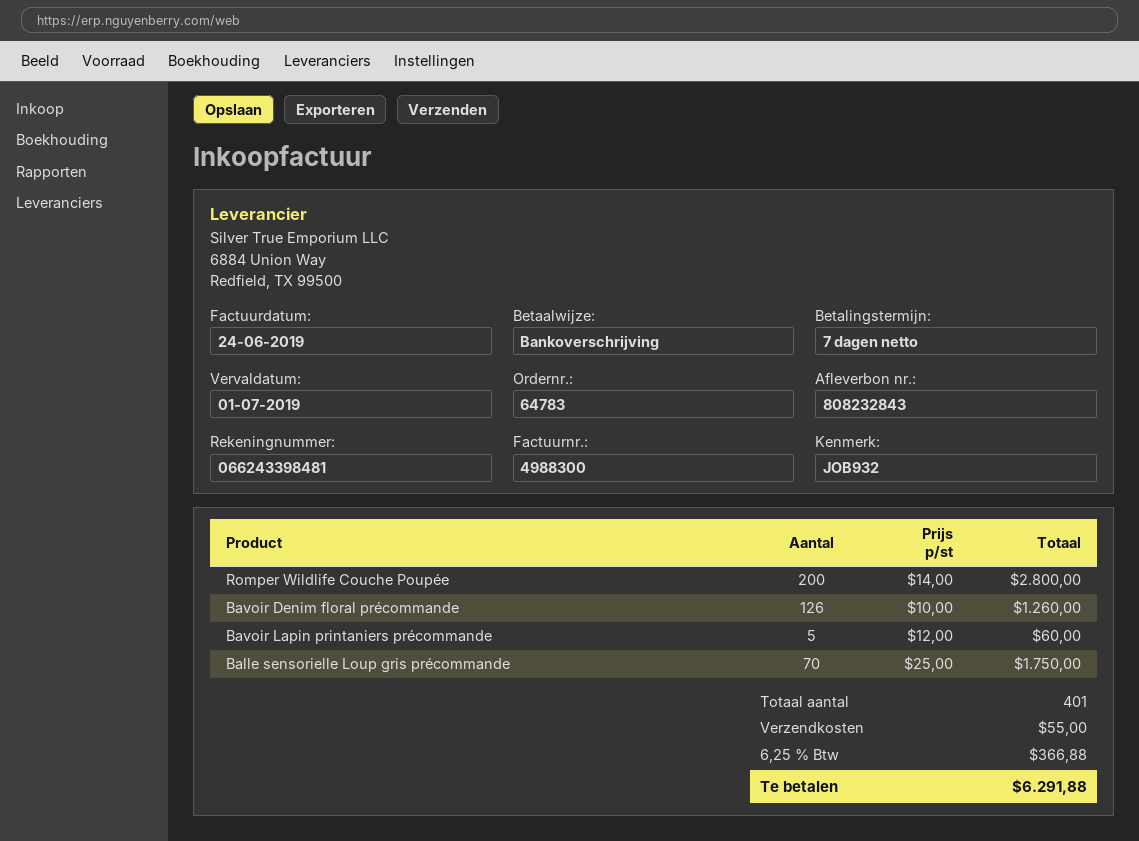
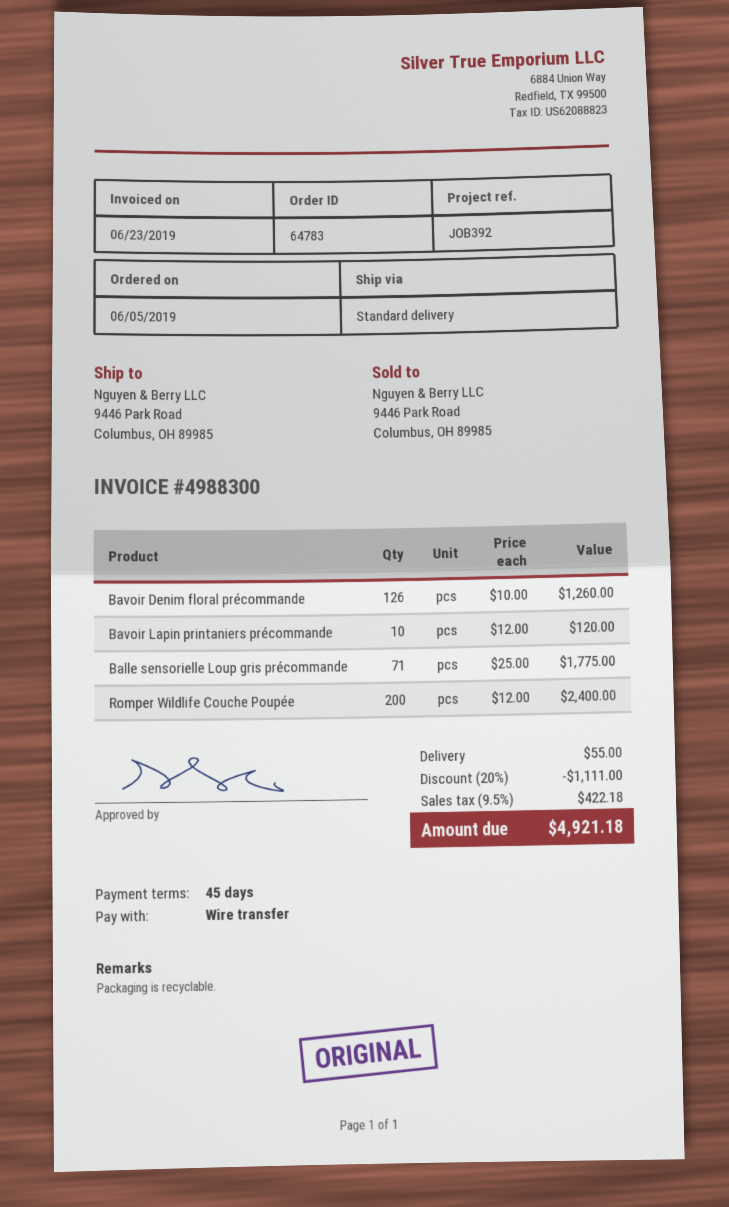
invoice date: 2019-06-24 -> 2019-06-23
payment terms: 7 days -> 45 days
reference: JOB932 -> JOB392
Romper Wildlife Couche Poupée: 200 x 14.00 = 2800.00 -> 200 x 12.00 = 2400.00
Bavoir Lapin printaniers précommande: 5 x 12.00 = 60.00 -> 10 x 12.00 = 120.00
Balle sensorielle Loup gris précommande: 70 x 25.00 = 1750.00 -> 71 x 25.00 = 1775.00
discount: none -> 20% = 1111.00
tax: 6.25% = 366.88 -> 9.5% = 422.18
total: 6291.88 -> 4921.18

